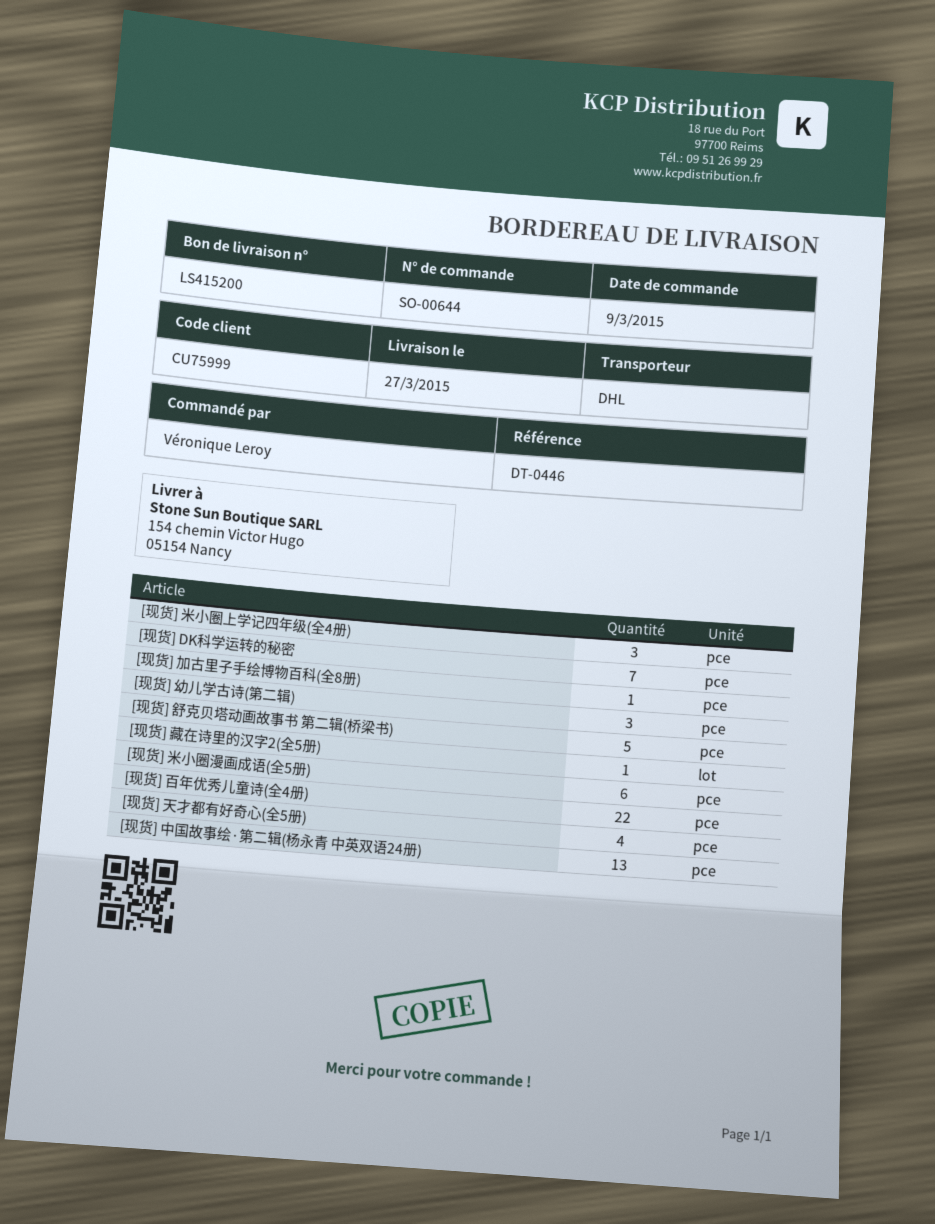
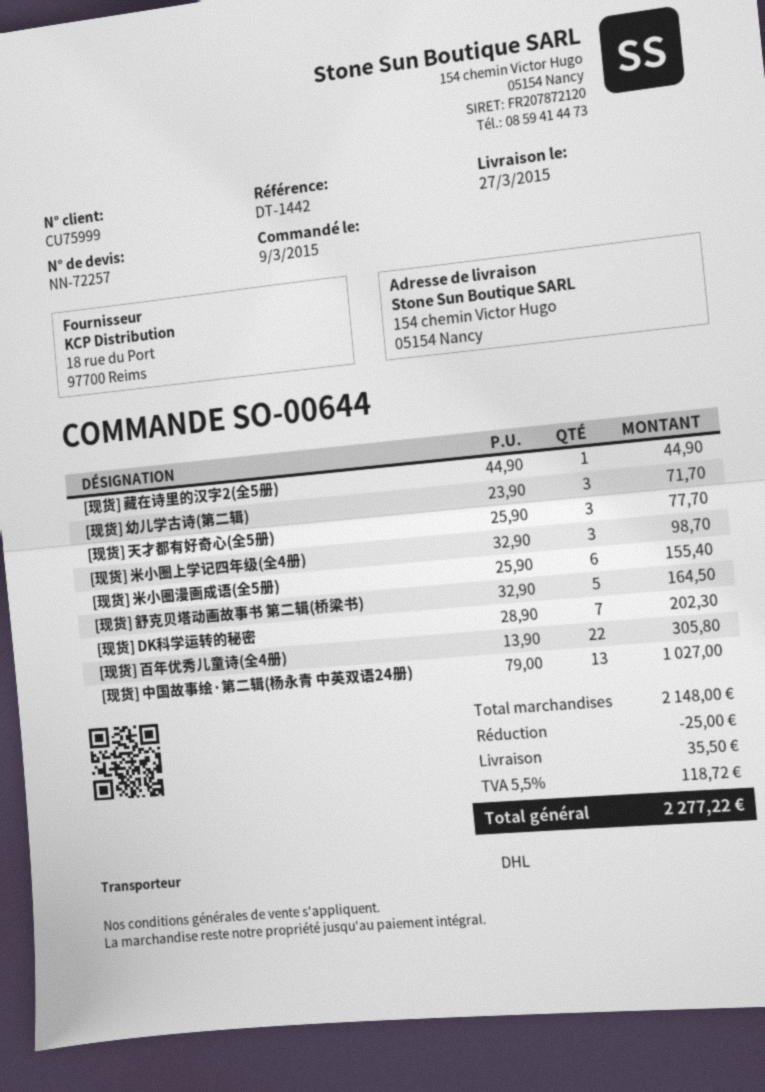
reference: DT-0446 -> DT-1442
[现货] 加古里子手绘博物百科(全8册): 1 -> none
[现货] 天才都有好奇心(全5册): 4 -> 3

